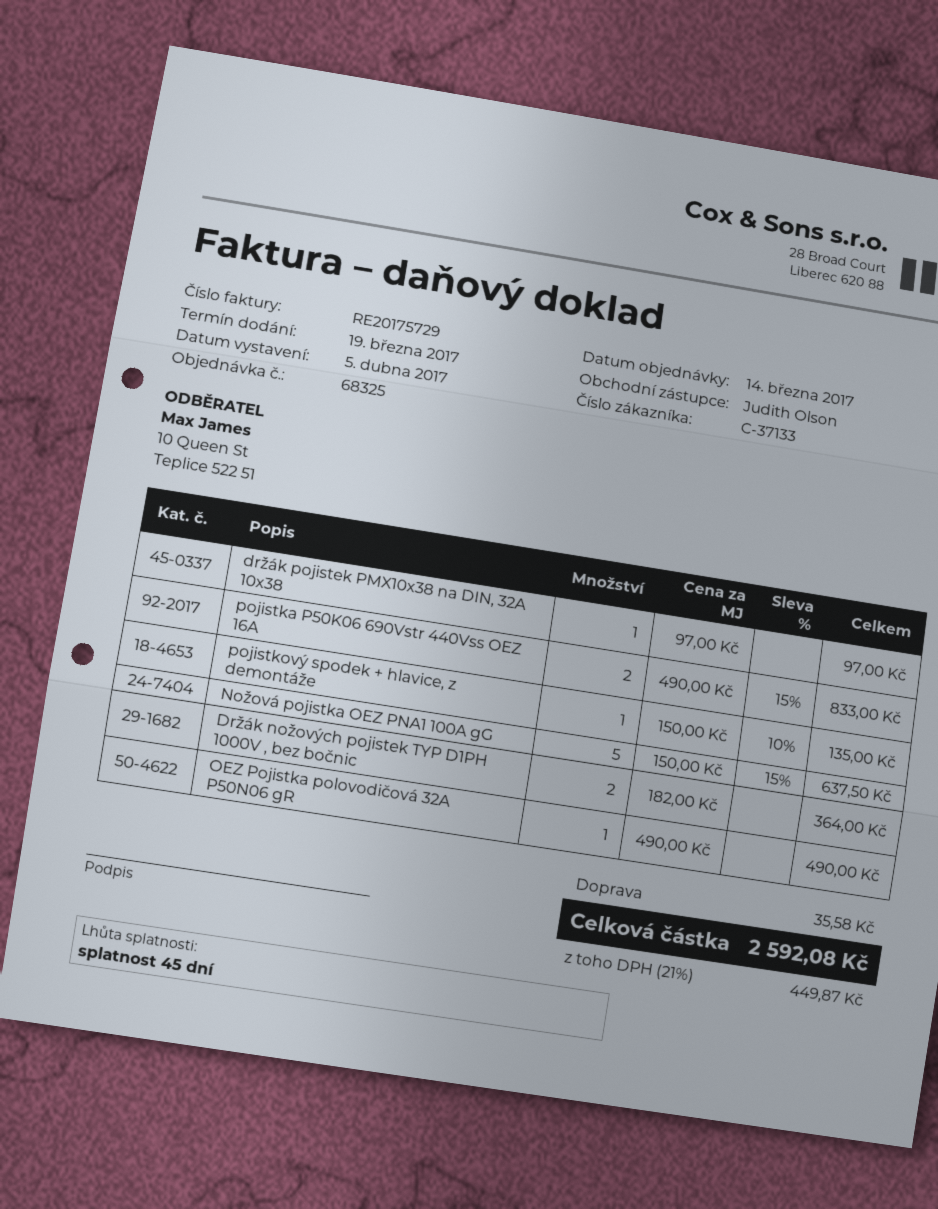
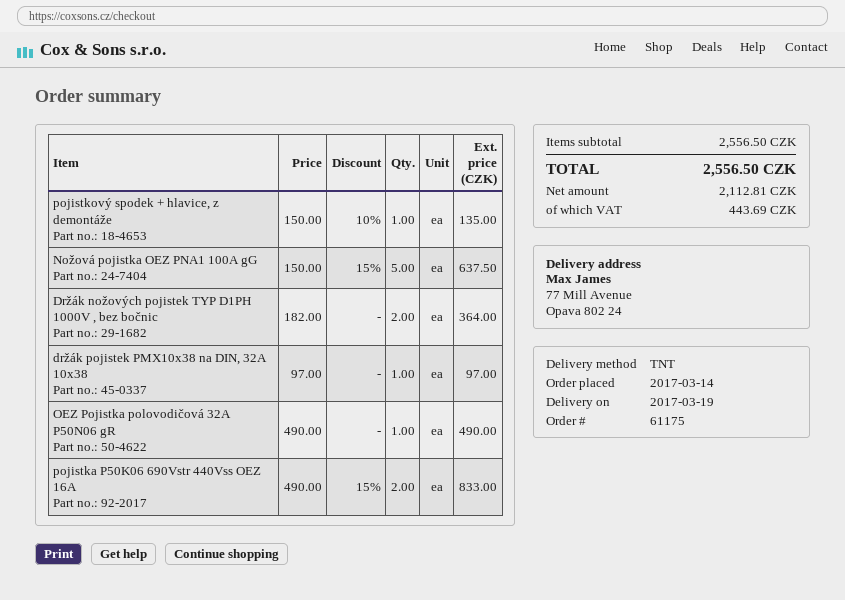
order number: 68325 -> 61175
shipping: 35.58 -> none
tax: 449.87 -> 443.69
total: 2592.08 -> 2556.50

